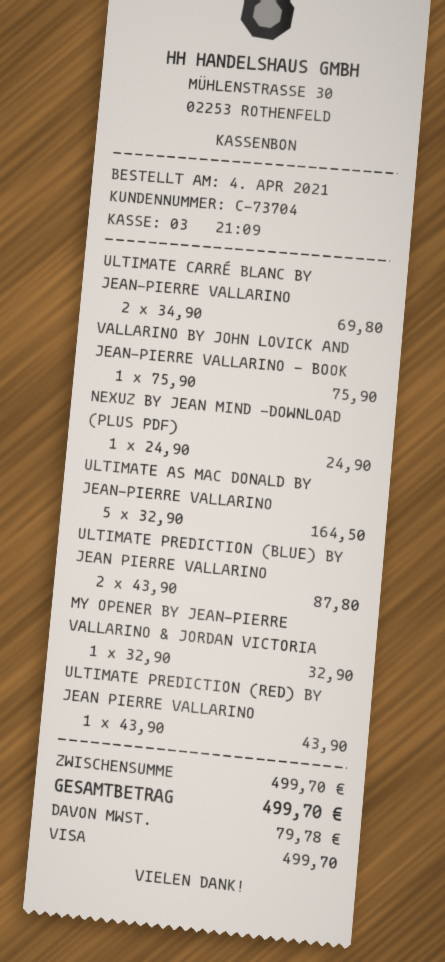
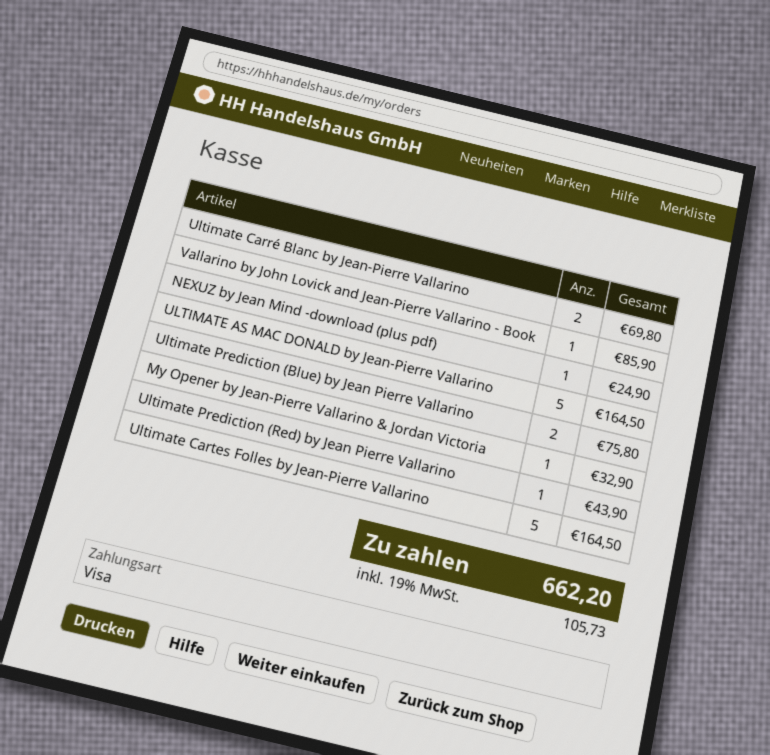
VALLARINO BY JOHN LOVICK AND JEAN-PIERRE VALLARINO - BOOK: 1 for 75.90 -> 1 for 85.90
ULTIMATE PREDICTION (BLUE) BY JEAN PIERRE VALLARINO: 2 for 87.80 -> 2 for 75.80
Ultimate Cartes Folles by Jean-Pierre Vallarino: none -> 5 for 164.50
tax: 79.78 -> 105.73
total: 499.70 -> 662.20

